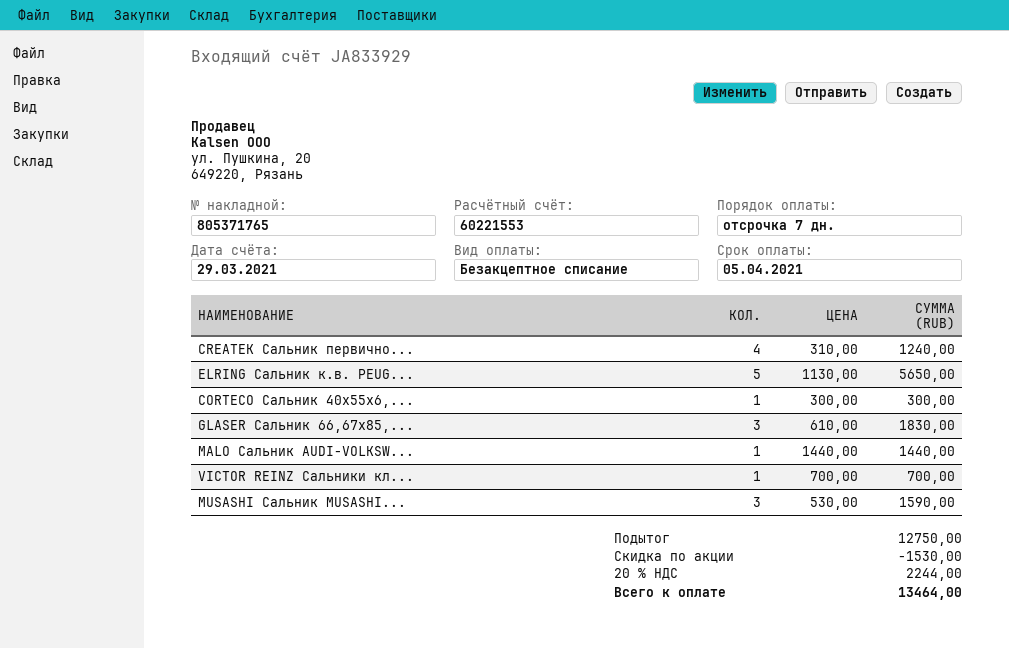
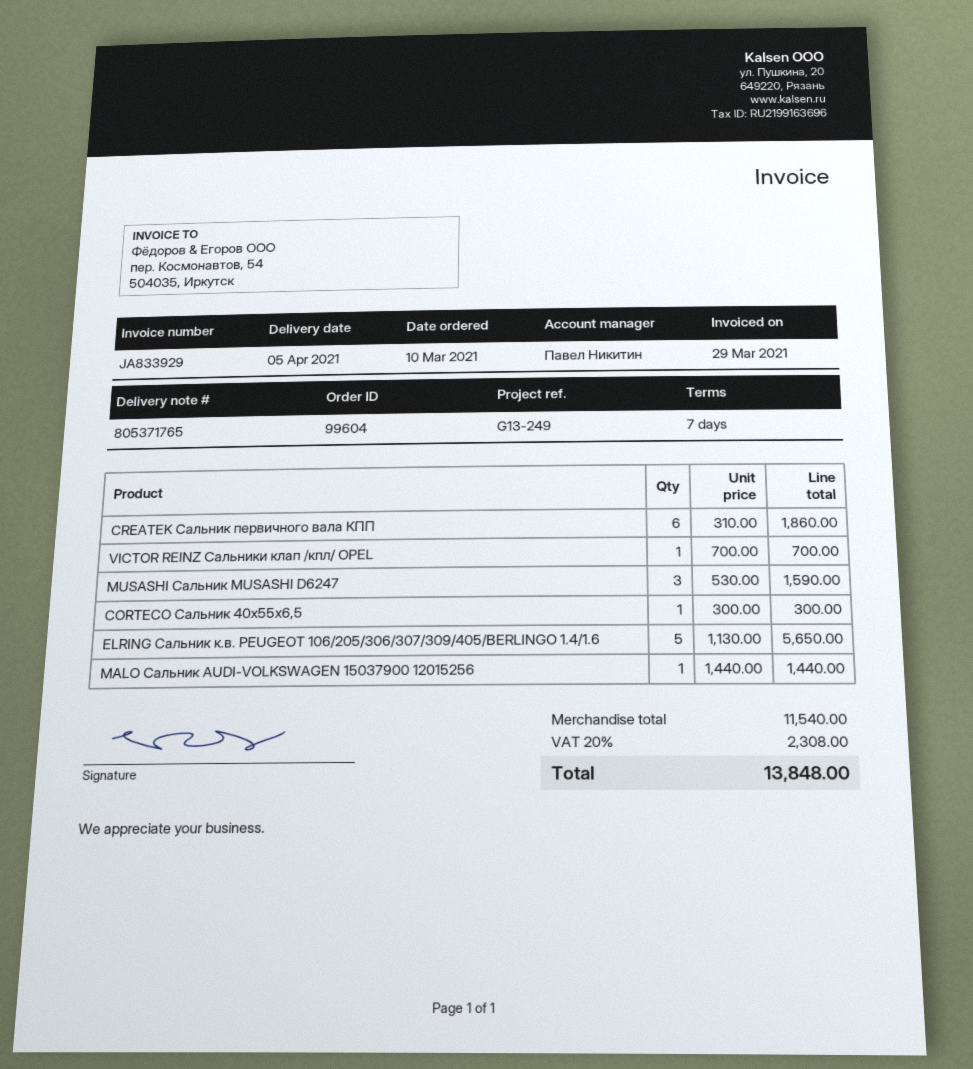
CREATEK Сальник первично...: 4 x 310.00 = 1240.00 -> 6 x 310.00 = 1860.00
GLASER Сальник 66,67x85,...: 3 x 610.00 = 1830.00 -> none
subtotal: 12750.00 -> 11540.00
discount: 1530.00 -> none
tax: 20% = 2244.00 -> 20% = 2308.00
total: 13464.00 -> 13848.00

